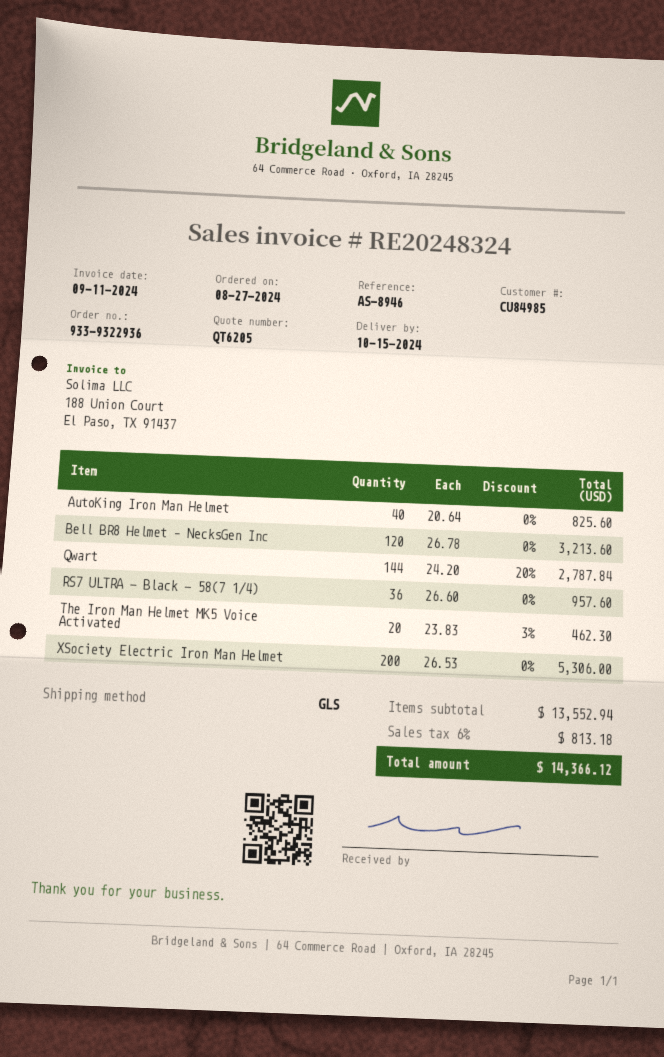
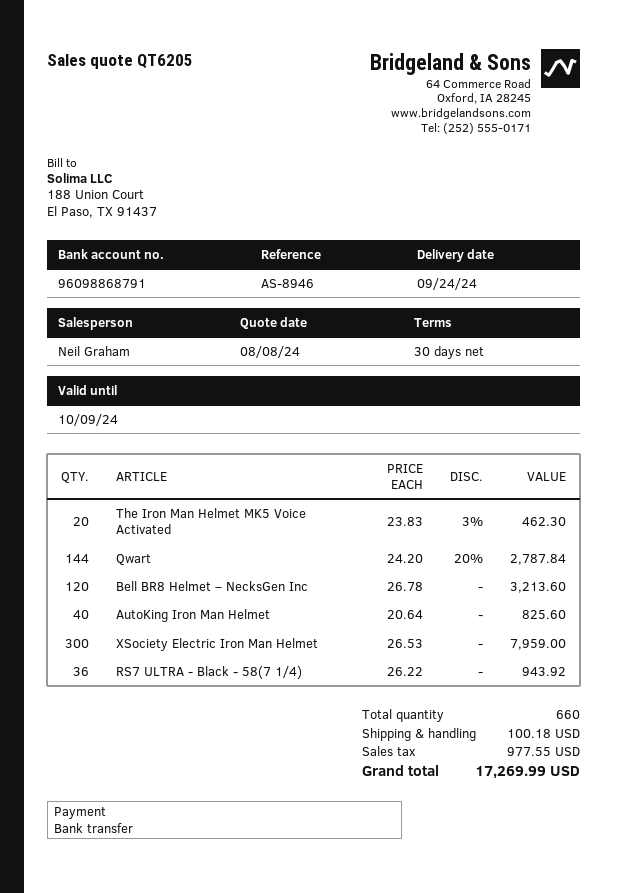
delivery date: 2024-10-15 -> 2024-09-24
RS7 ULTRA - Black - 58(7 1/4): 36 x 26.60 = 957.60 -> 36 x 26.22 = 943.92
XSociety Electric Iron Man Helmet: 200 x 26.53 = 5306.00 -> 300 x 26.53 = 7959.00
shipping: none -> 100.18
tax: 813.18 -> 977.55
total: 14366.12 -> 17269.99

